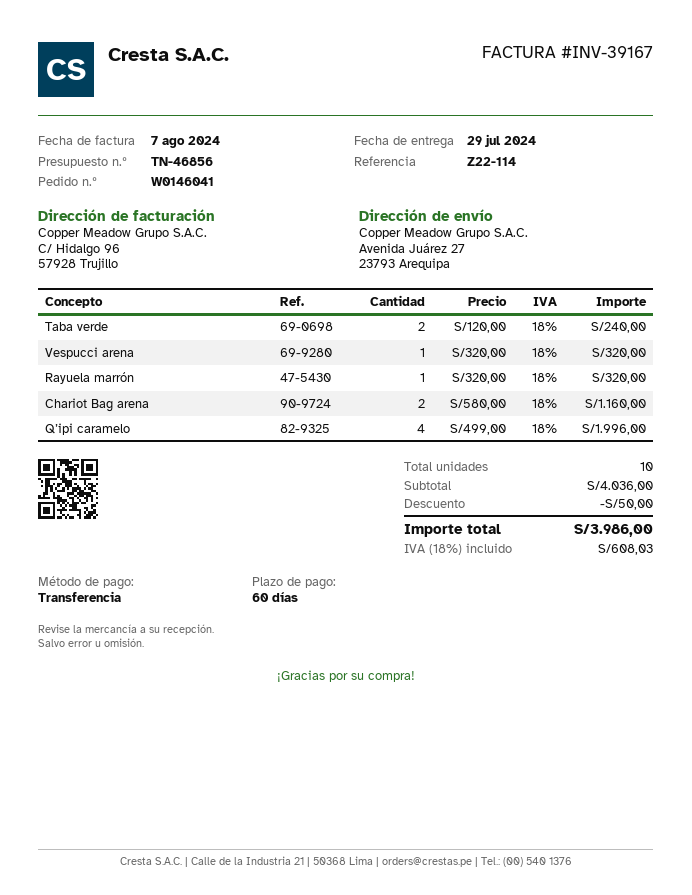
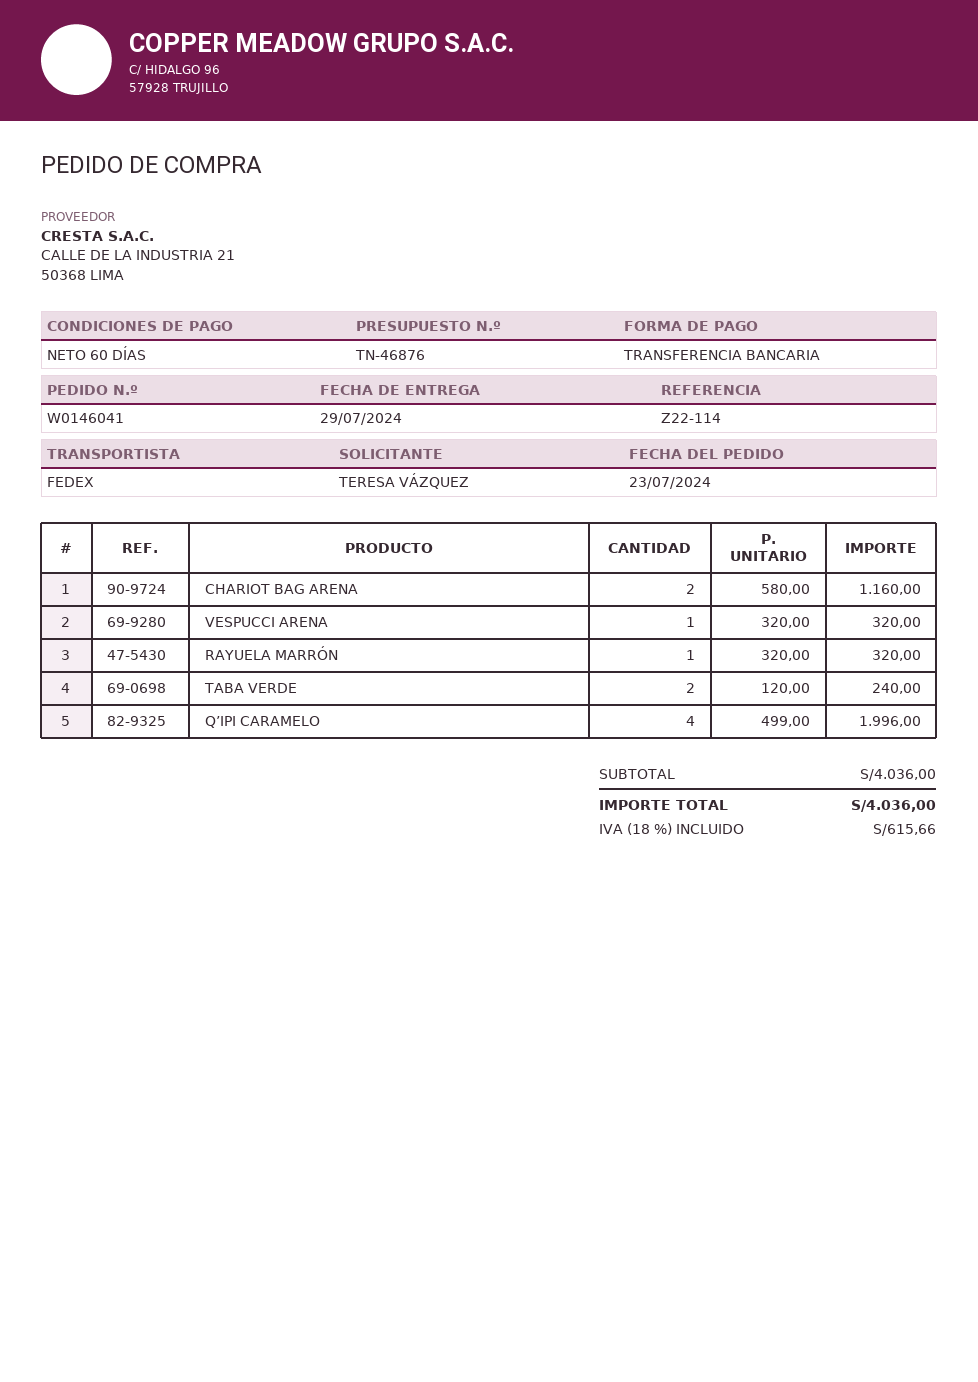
quote number: TN-46856 -> TN-46876
discount: 50.00 -> none
tax: 18% = 608.03 -> 18% = 615.66
total: 3986.00 -> 4036.00

